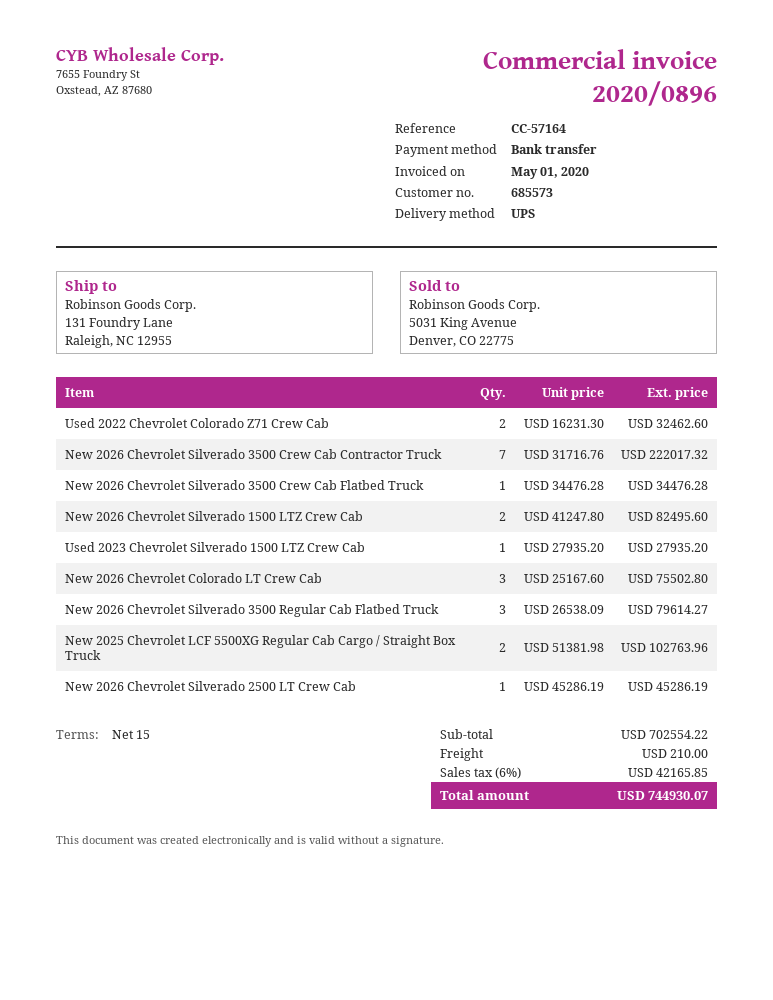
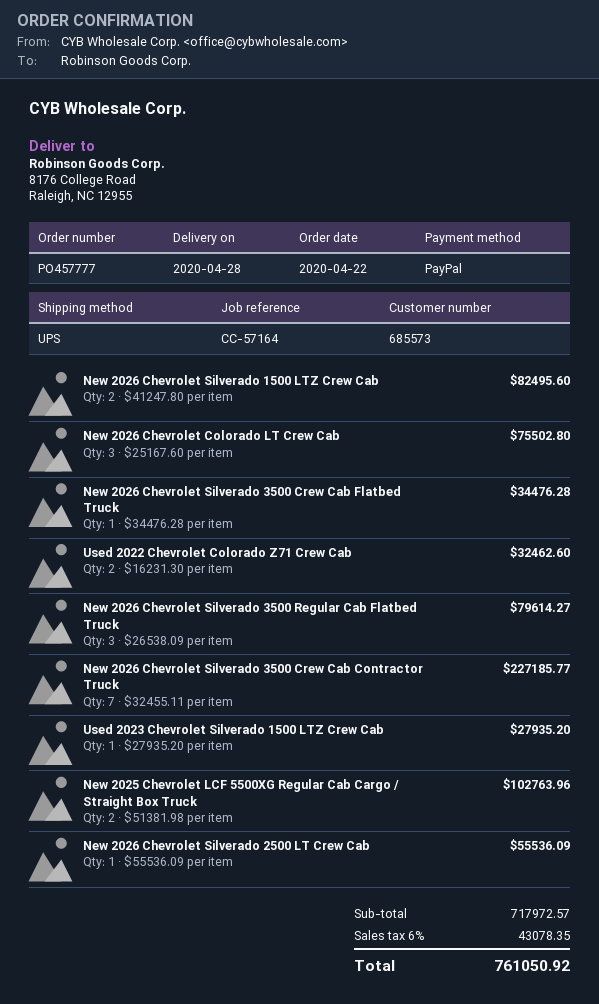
payment method: bank transfer -> PayPal
ship to: 131 Foundry Lane, Raleigh, NC 12955 -> 8176 College Road, Raleigh, NC 12955
New 2026 Chevrolet Silverado 3500 Crew Cab Contractor Truck: 7 x 31716.76 = 222017.32 -> 7 x 32455.11 = 227185.77
New 2026 Chevrolet Silverado 2500 LT Crew Cab: 1 x 45286.19 = 45286.19 -> 1 x 55536.09 = 55536.09
subtotal: 702554.22 -> 717972.57
shipping: 210.00 -> none
tax: 6% = 42165.85 -> 6% = 43078.35
total: 744930.07 -> 761050.92

